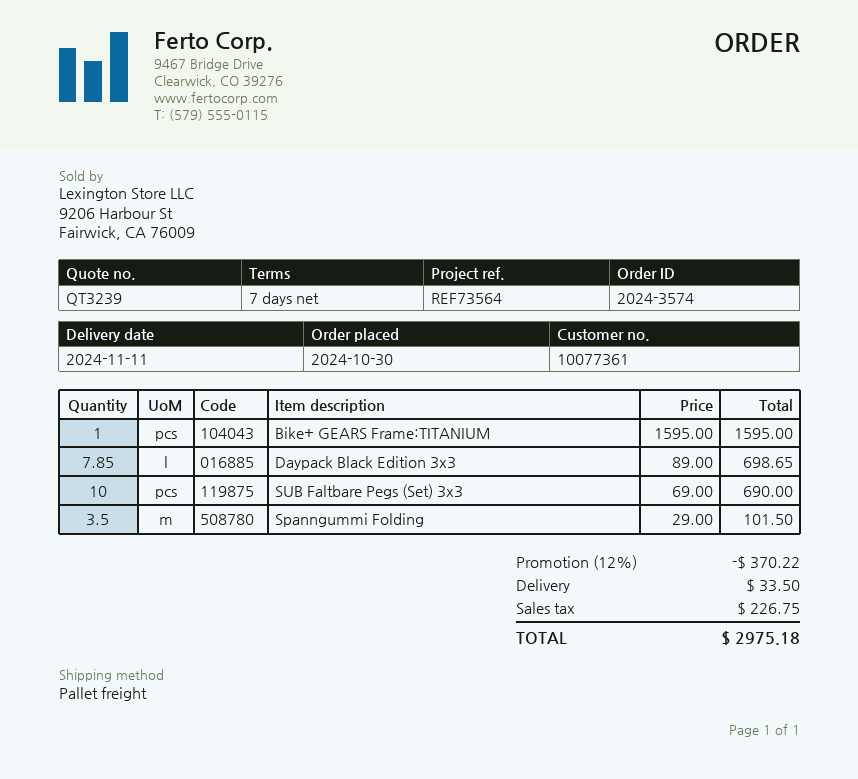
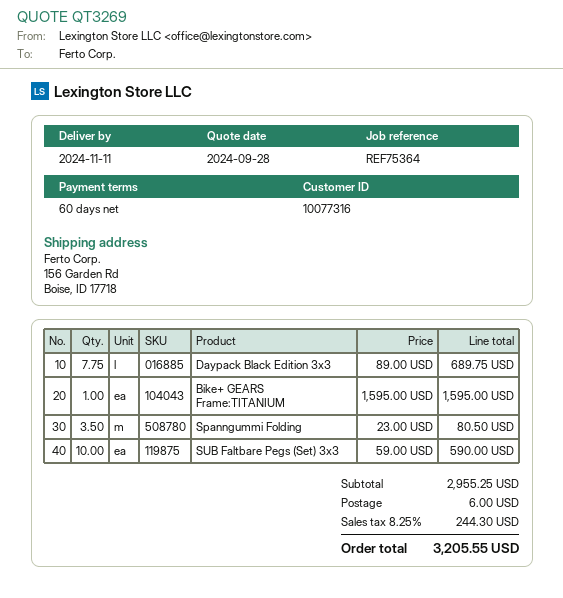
quote number: QT3239 -> QT3269
payment terms: 7 days -> 60 days
customer number: 10077361 -> 10077316
reference: REF73564 -> REF75364
Daypack Black Edition 3x3: 7.85 x 89.00 = 698.65 -> 7.75 x 89.00 = 689.75
SUB Faltbare Pegs (Set) 3x3: 10 x 69.00 = 690.00 -> 10 x 59.00 = 590.00
Spanngummi Folding: 3.5 x 29.00 = 101.50 -> 3.5 x 23.00 = 80.50
discount: 12% = 370.22 -> none
shipping: 33.50 -> 6.00
tax: 226.75 -> 244.30
total: 2975.18 -> 3205.55

